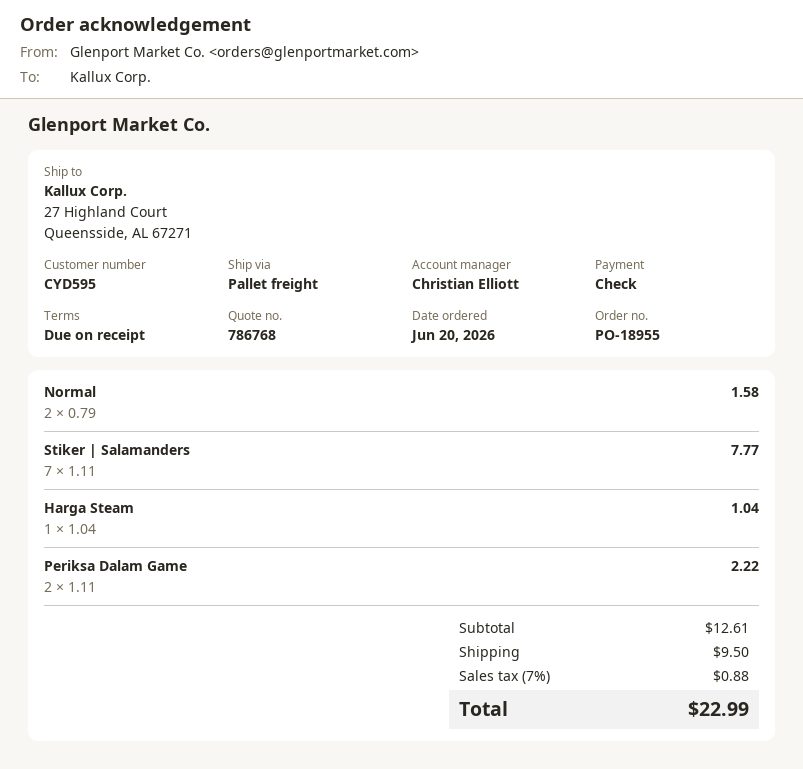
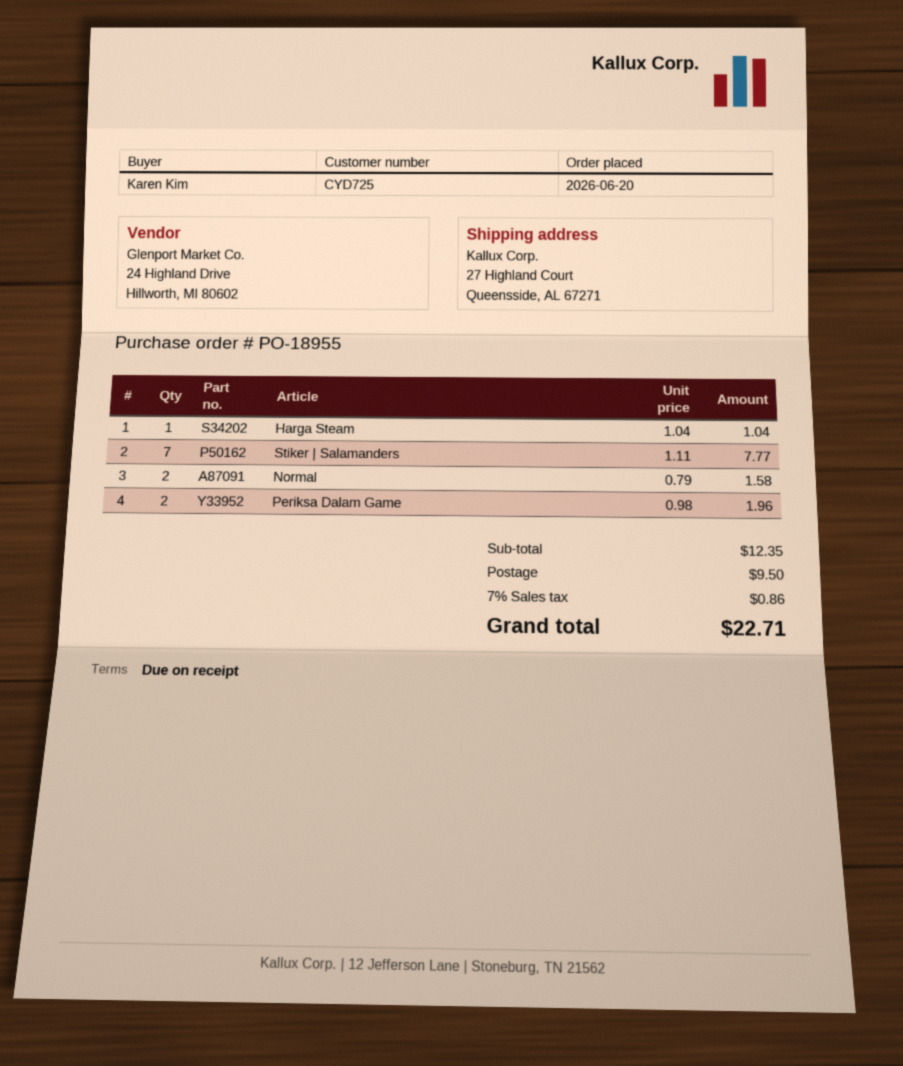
customer number: CYD595 -> CYD725
Periksa Dalam Game: 2 x 1.11 = 2.22 -> 2 x 0.98 = 1.96
subtotal: 12.61 -> 12.35
tax: 7% = 0.88 -> 7% = 0.86
total: 22.99 -> 22.71

